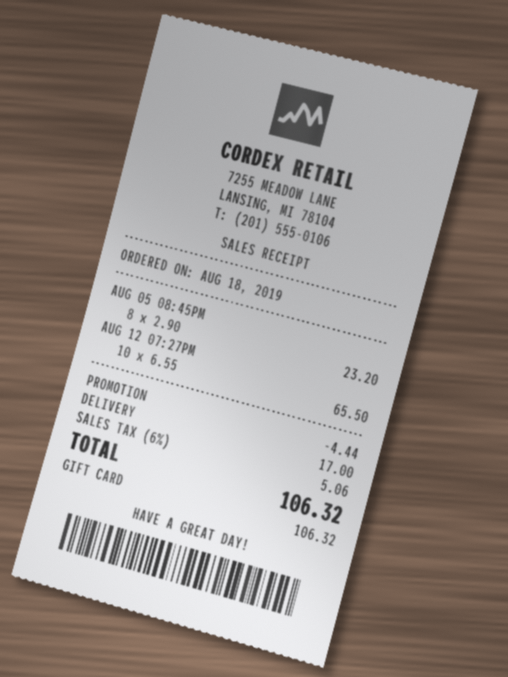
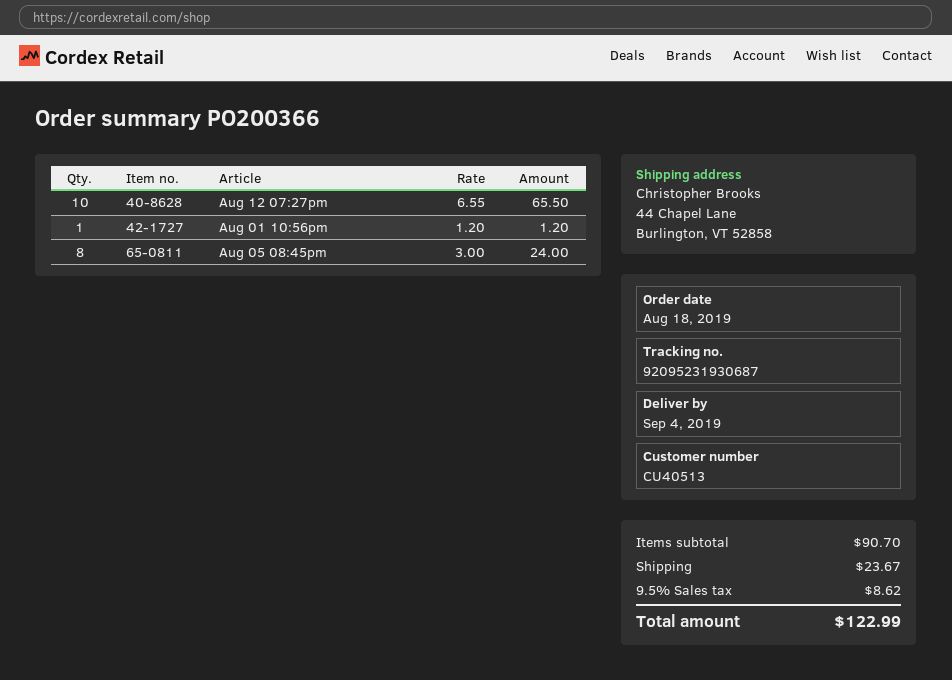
AUG 05 08:45PM: 8 x 2.90 = 23.20 -> 8 x 3.00 = 24.00
Aug 01 10:56pm: none -> 1 x 1.20 = 1.20
discount: 4.44 -> none
shipping: 17.00 -> 23.67
tax: 6% = 5.06 -> 9.5% = 8.62
total: 106.32 -> 122.99

